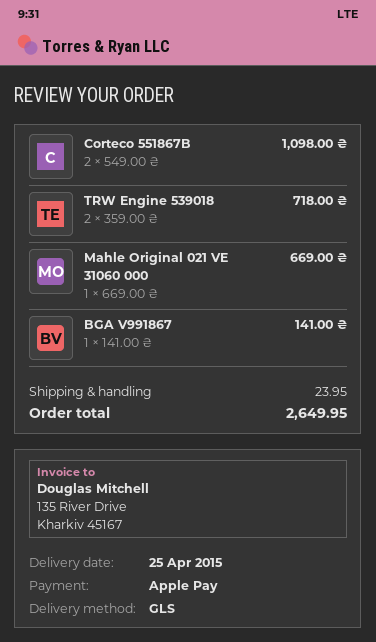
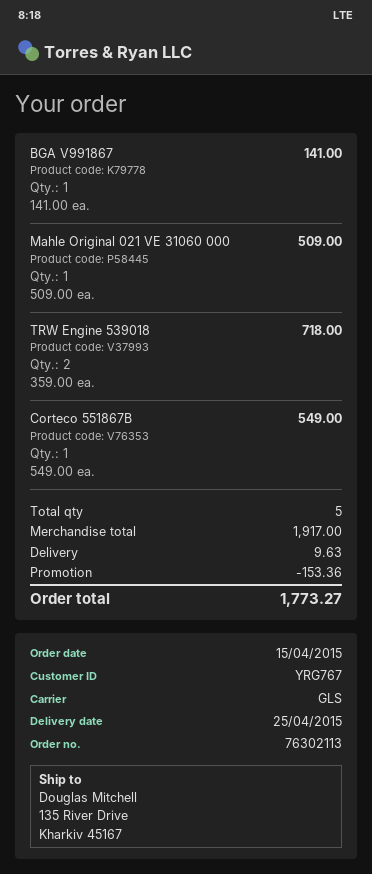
Corteco 551867B: 2 x 549.00 = 1098.00 -> 1 x 549.00 = 549.00
Mahle Original 021 VE 31060 000: 1 x 669.00 = 669.00 -> 1 x 509.00 = 509.00
discount: none -> 153.36
shipping: 23.95 -> 9.63
total: 2649.95 -> 1773.27

